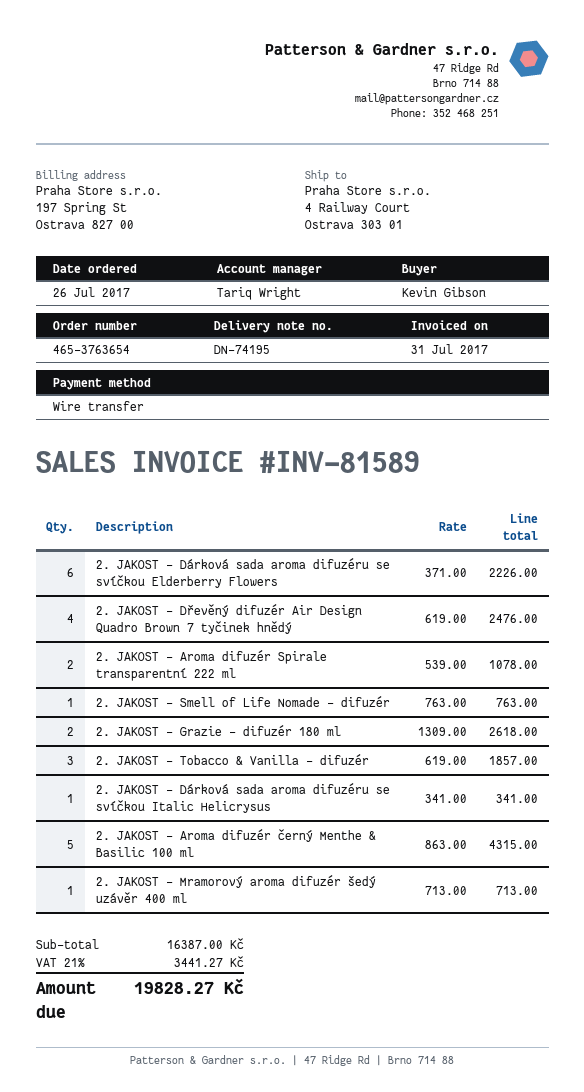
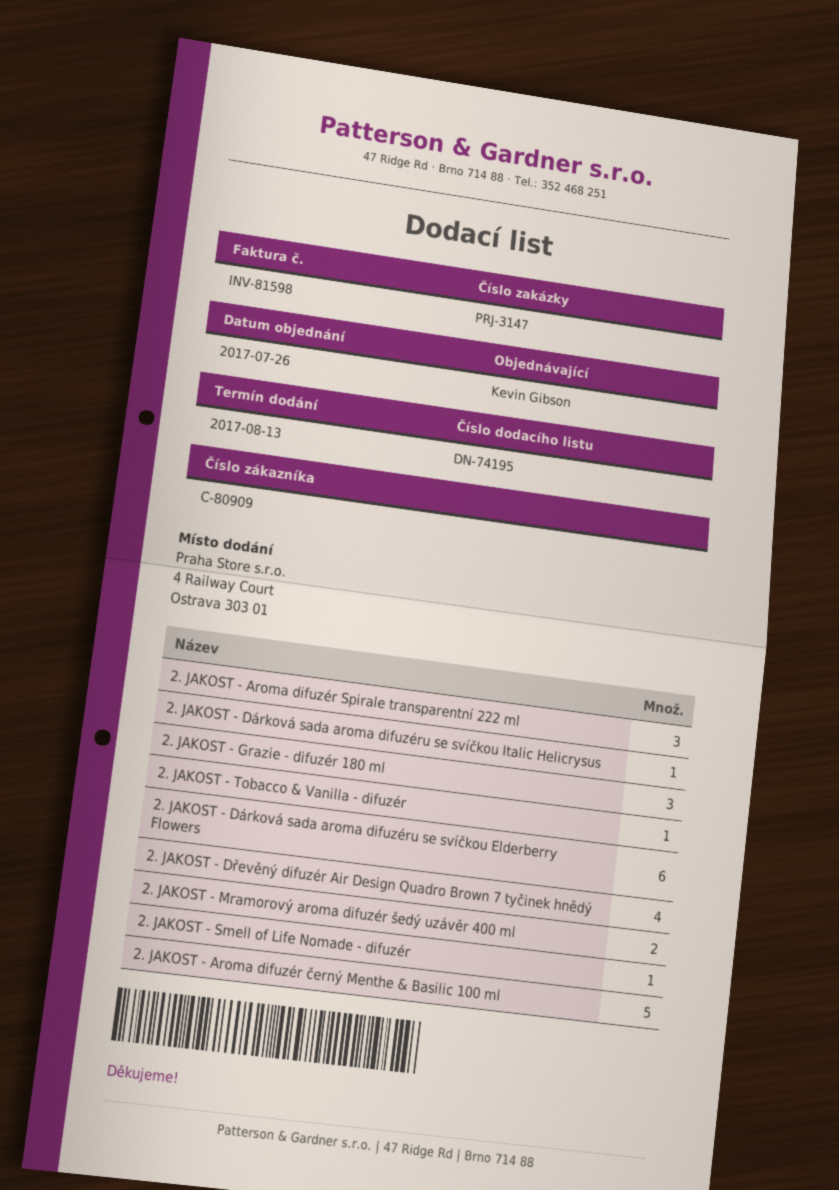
invoice number: INV-81589 -> INV-81598
2. JAKOST - Aroma difuzér Spirale transparentní 222 ml: 2 -> 3
2. JAKOST - Grazie - difuzér 180 ml: 2 -> 3
2. JAKOST - Tobacco & Vanilla - difuzér: 3 -> 1
2. JAKOST - Mramorový aroma difuzér šedý uzávěr 400 ml: 1 -> 2

